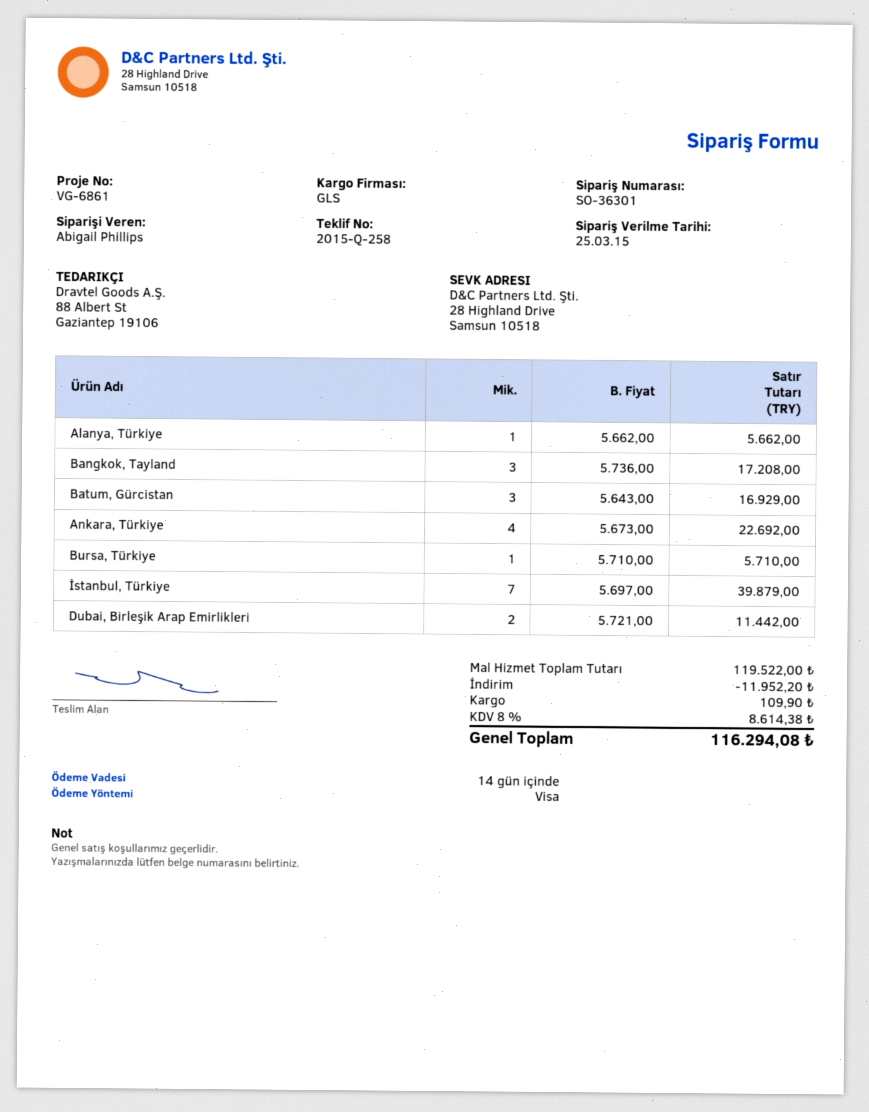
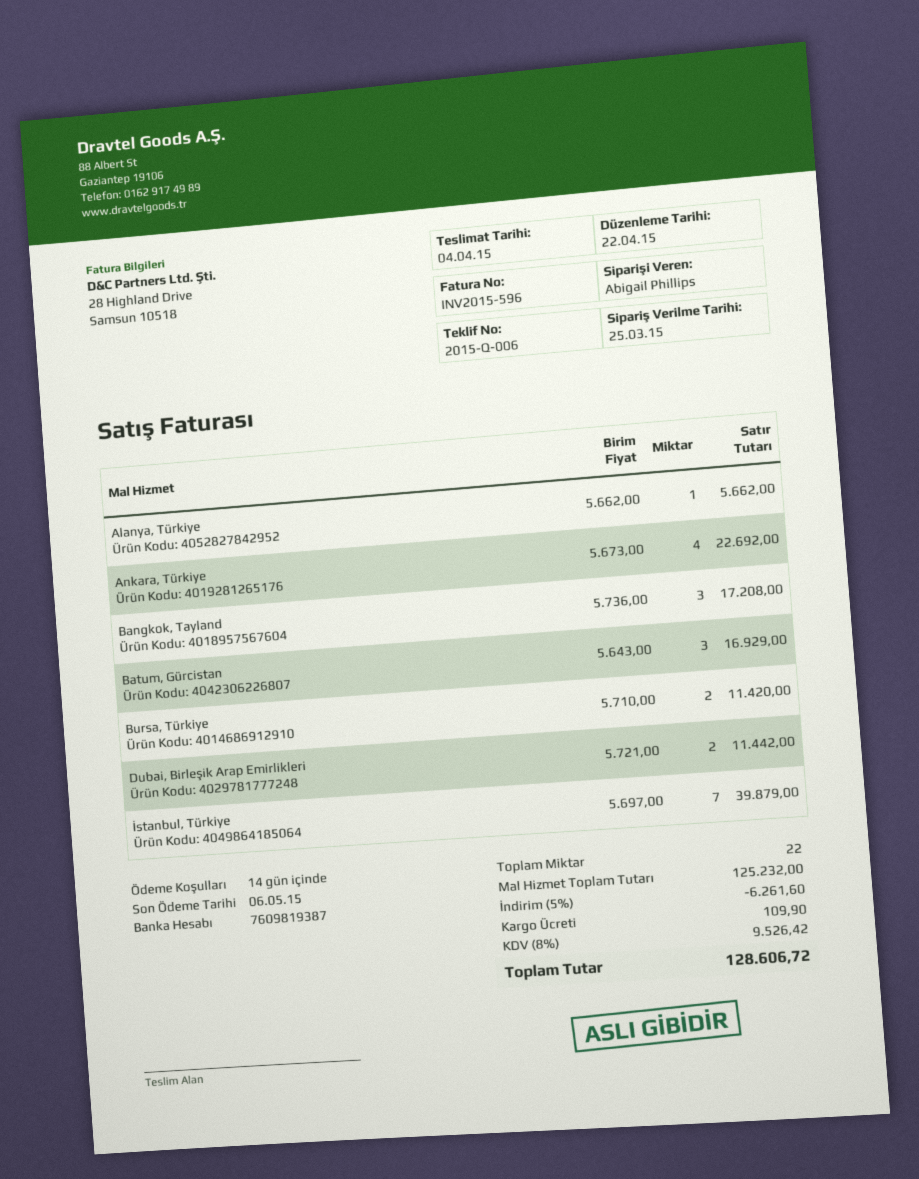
quote number: 2015-Q-258 -> 2015-Q-006
Bursa, Türkiye: 1 x 5710.00 = 5710.00 -> 2 x 5710.00 = 11420.00
subtotal: 119522.00 -> 125232.00
discount: 11952.20 -> 6261.60
tax: 8% = 8614.38 -> 8% = 9526.42
total: 116294.08 -> 128606.72

